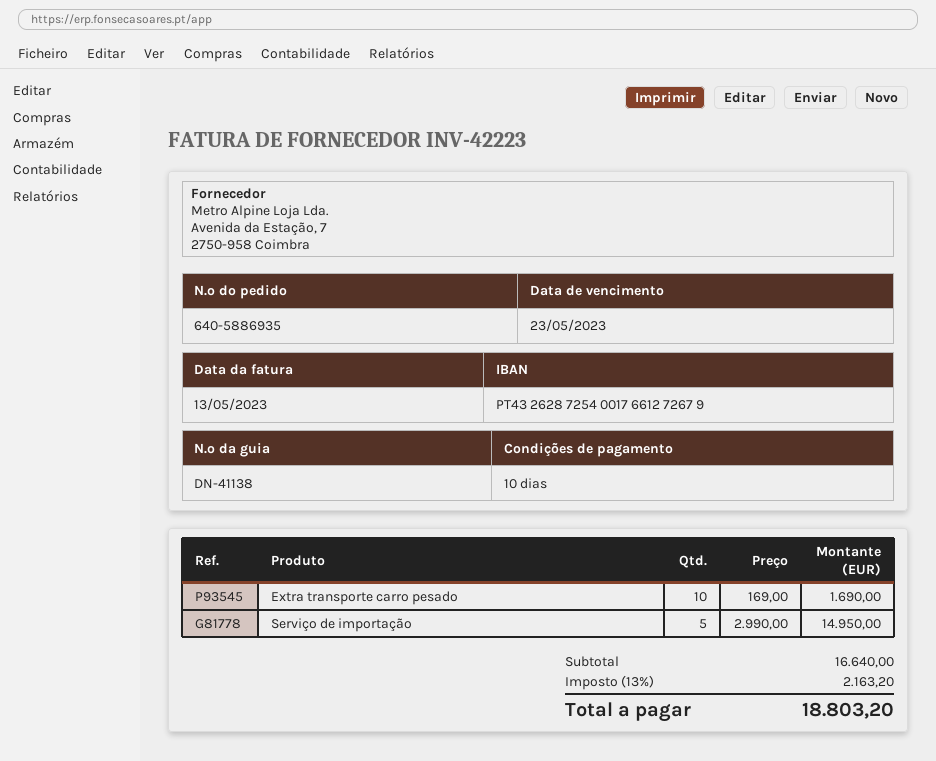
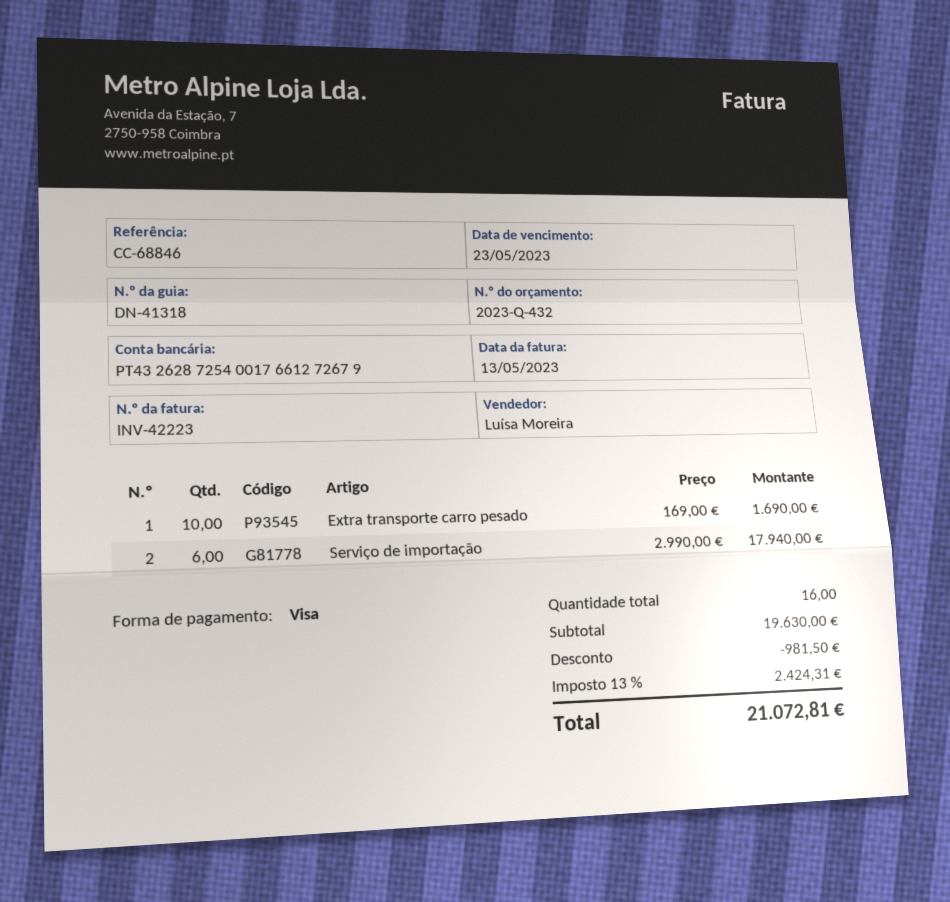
delivery note number: DN-41138 -> DN-41318
Serviço de importação: 5 x 2990.00 = 14950.00 -> 6 x 2990.00 = 17940.00
subtotal: 16640.00 -> 19630.00
discount: none -> 981.50
tax: 13% = 2163.20 -> 13% = 2424.31
total: 18803.20 -> 21072.81

